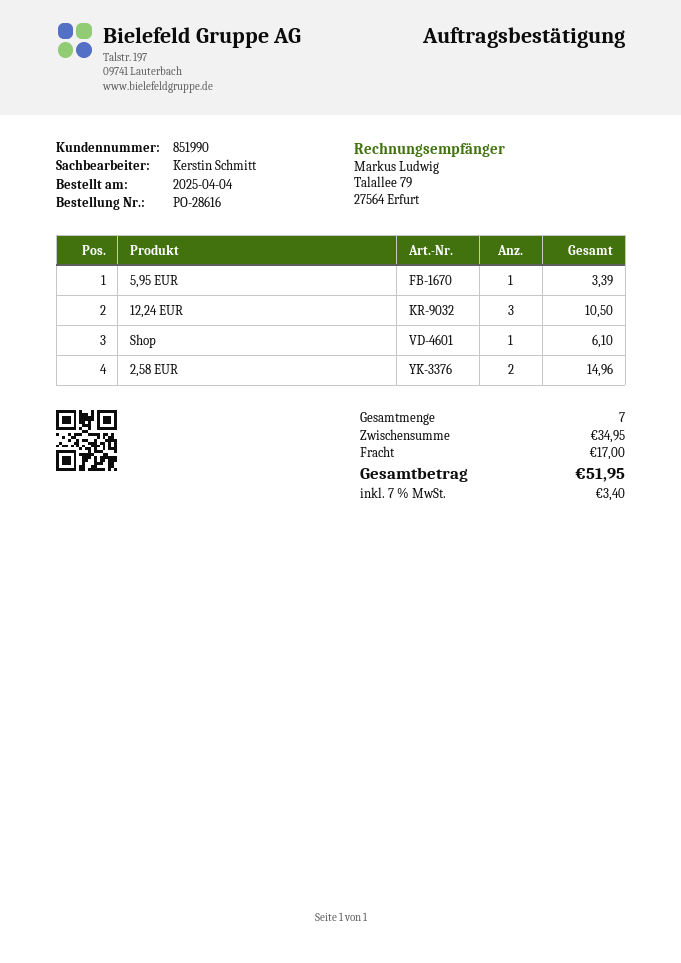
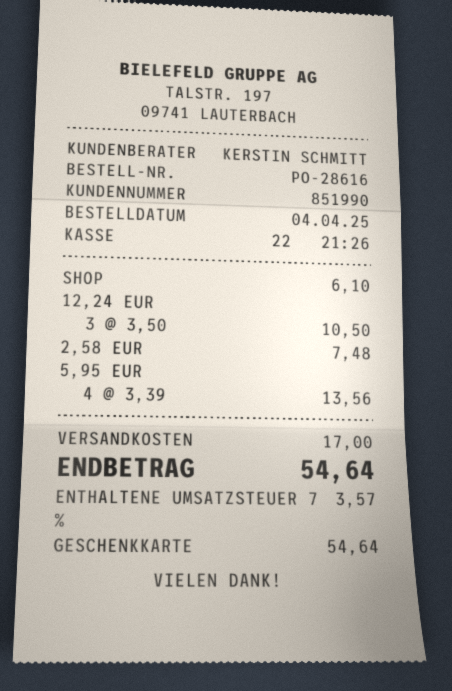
5,95 EUR: 1 for 3.39 -> 4 for 13.56
2,58 EUR: 2 for 14.96 -> 1 for 7.48
tax: 7% = 3.40 -> 7% = 3.57
total: 51.95 -> 54.64

